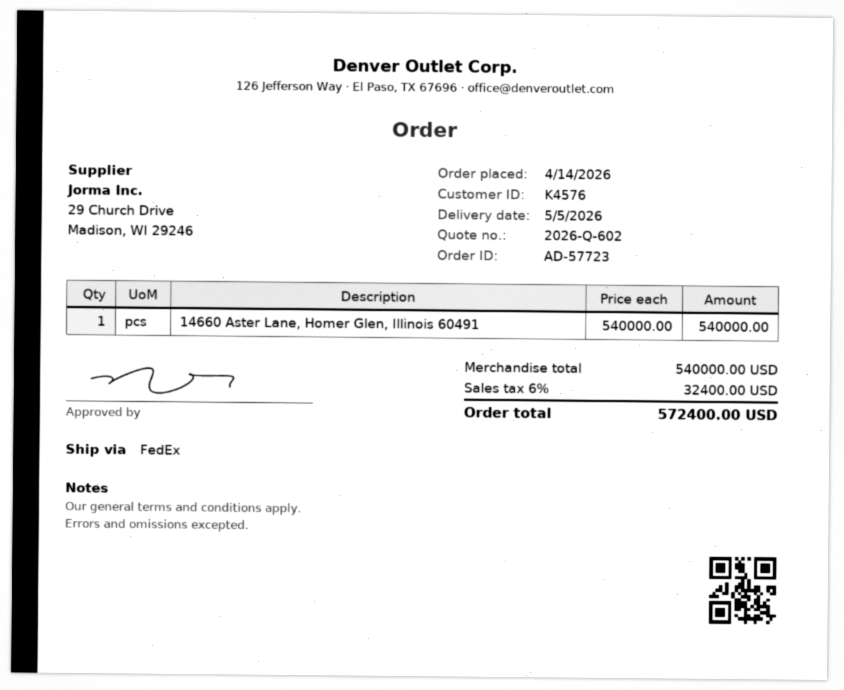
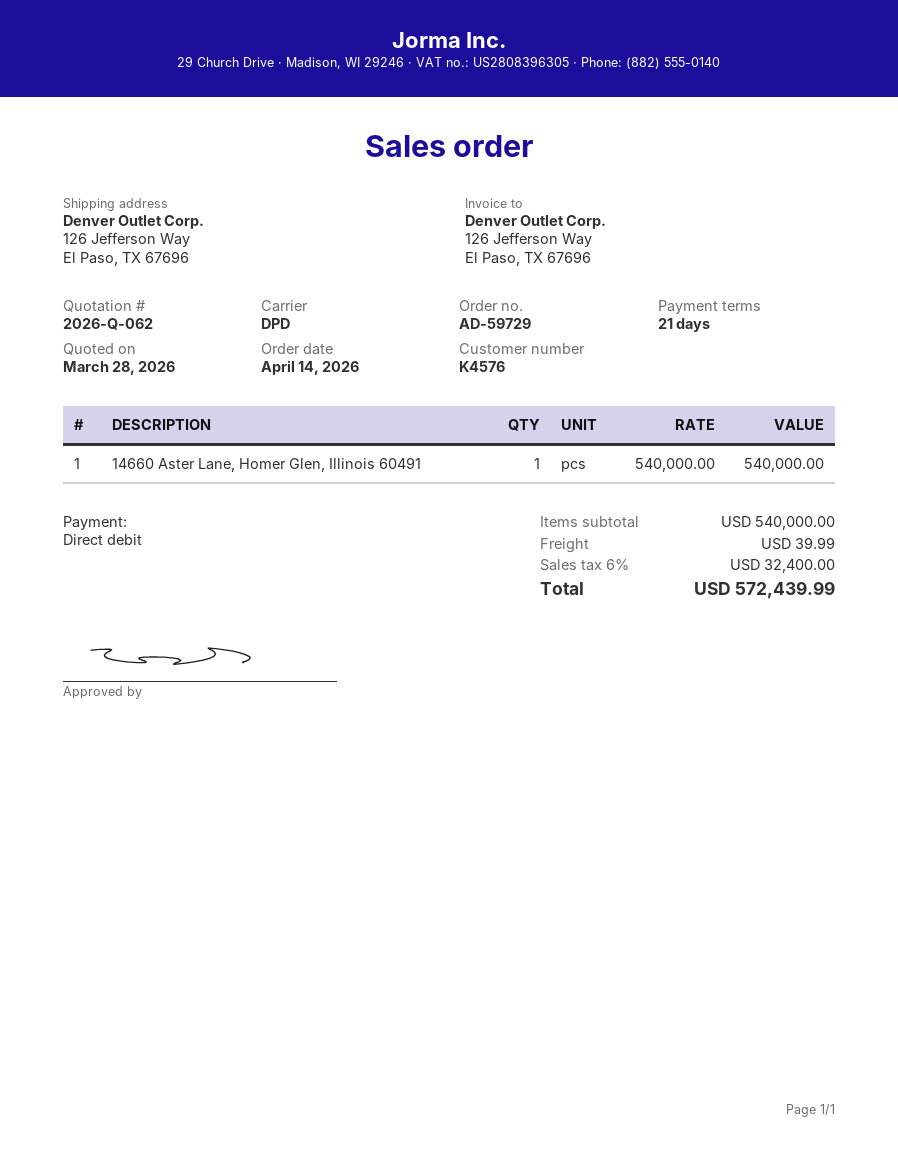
quote number: 2026-Q-602 -> 2026-Q-062
order number: AD-57723 -> AD-59729
shipping method: FedEx -> DPD
shipping: none -> 39.99
total: 572400.00 -> 572439.99

